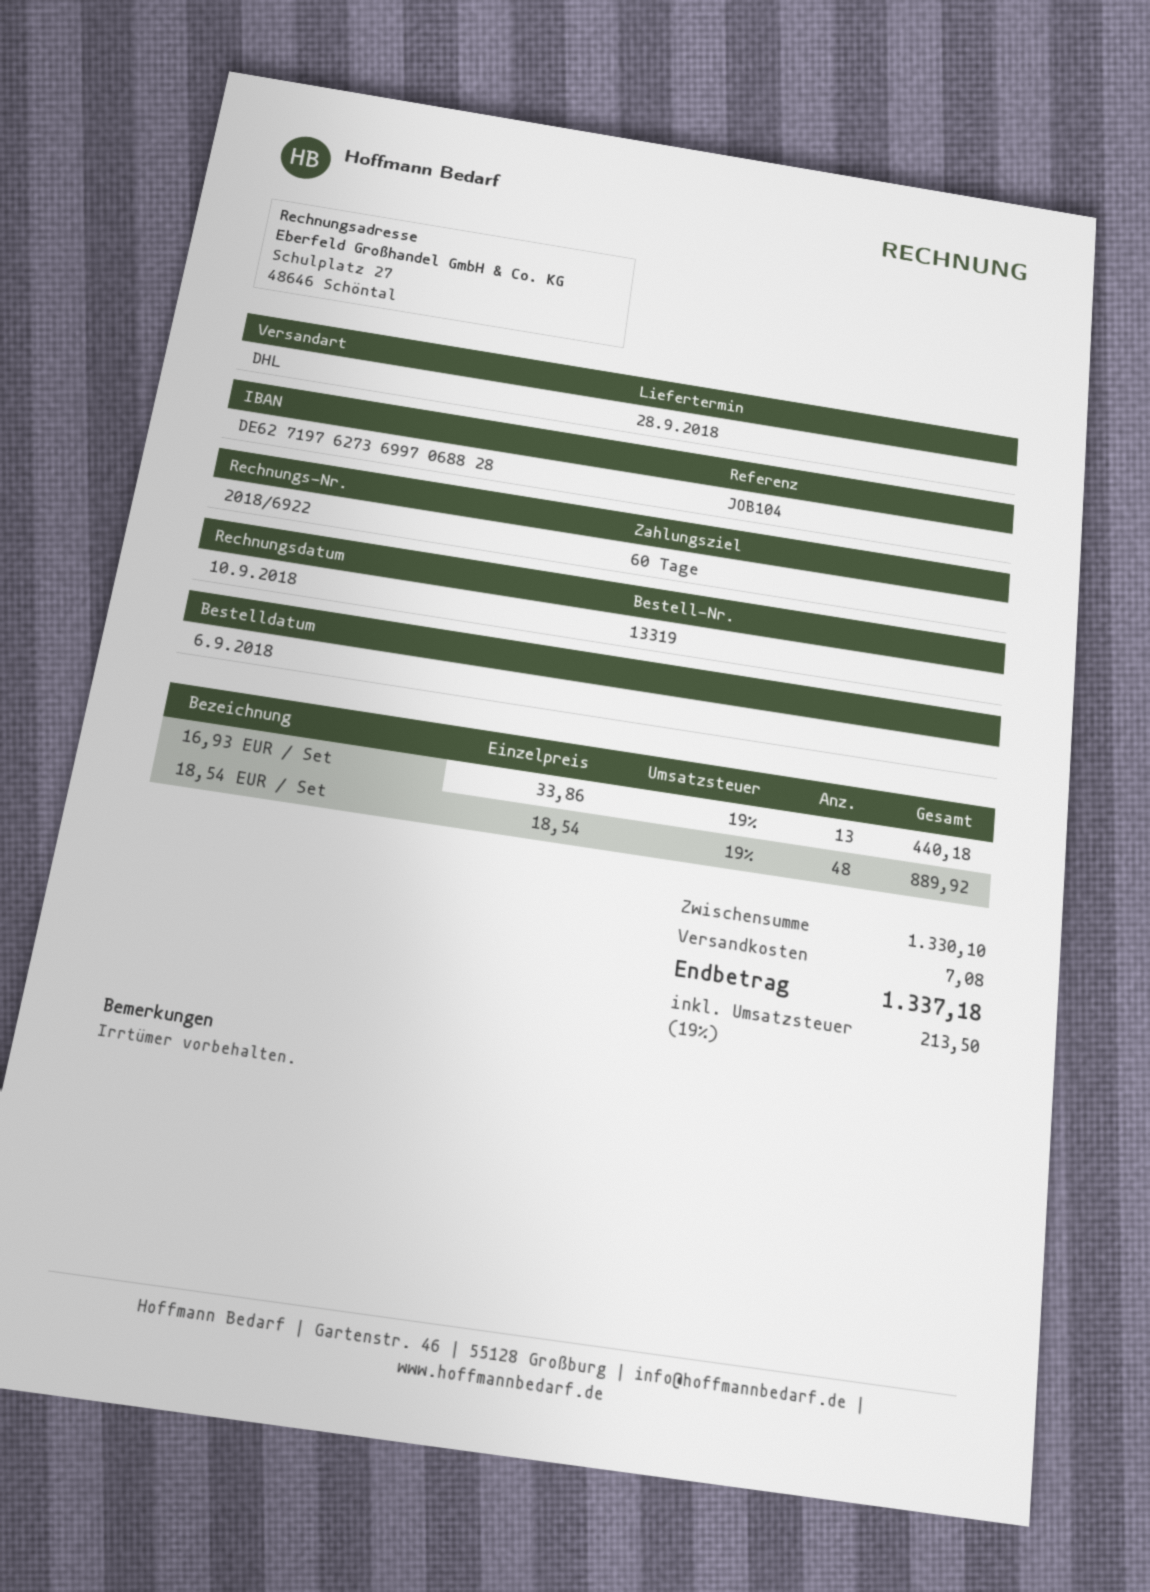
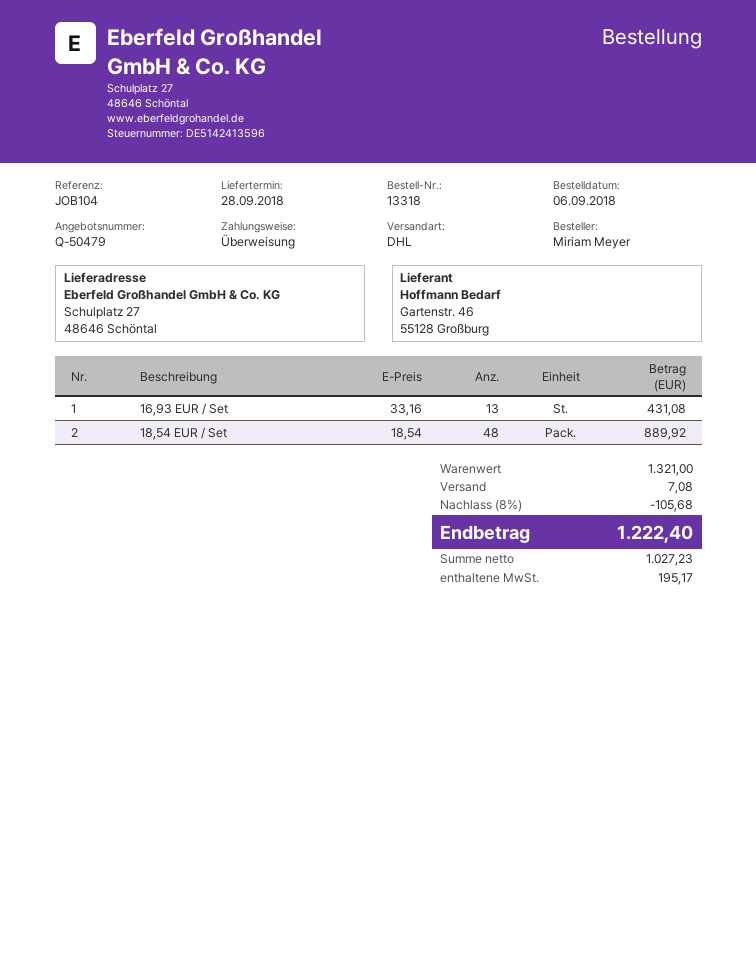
order number: 13319 -> 13318
16,93 EUR / Set: 13 x 33.86 = 440.18 -> 13 x 33.16 = 431.08
subtotal: 1330.10 -> 1321.00
discount: none -> 8% = 105.68
tax: 213.50 -> 195.17
total: 1337.18 -> 1222.40

